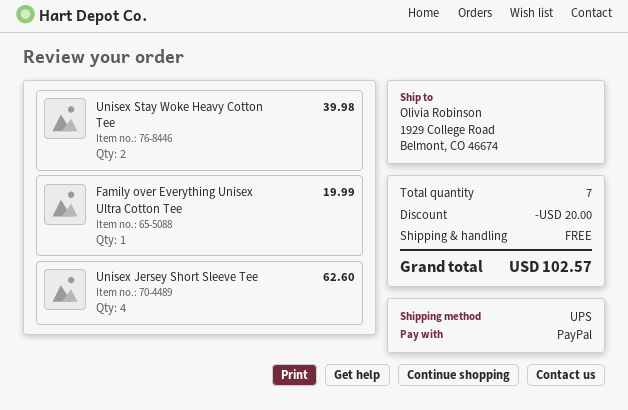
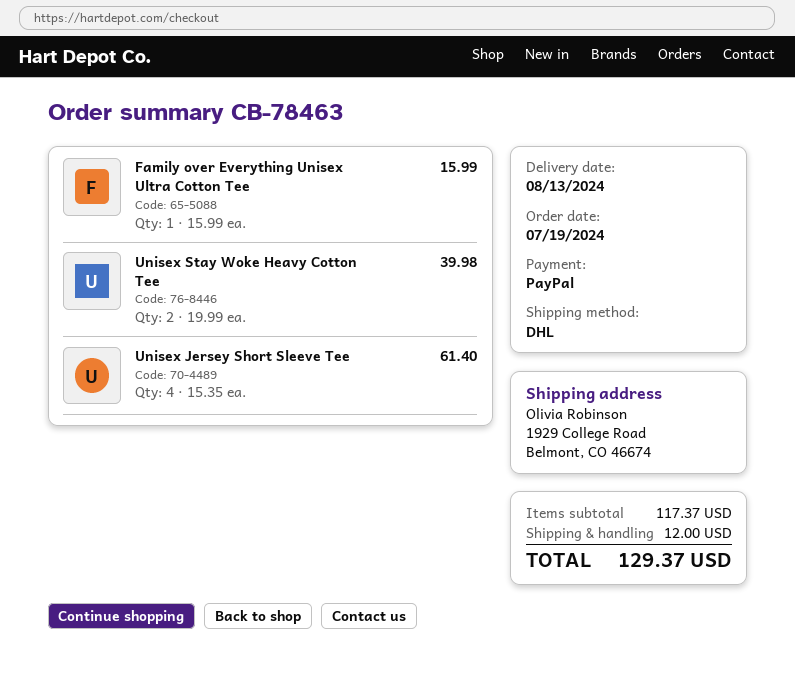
shipping method: UPS -> DHL
Family over Everything Unisex Ultra Cotton Tee: 1 for 19.99 -> 1 for 15.99
Unisex Jersey Short Sleeve Tee: 4 for 62.60 -> 4 for 61.40
discount: 20.00 -> none
shipping: 0.00 -> 12.00
total: 102.57 -> 129.37

